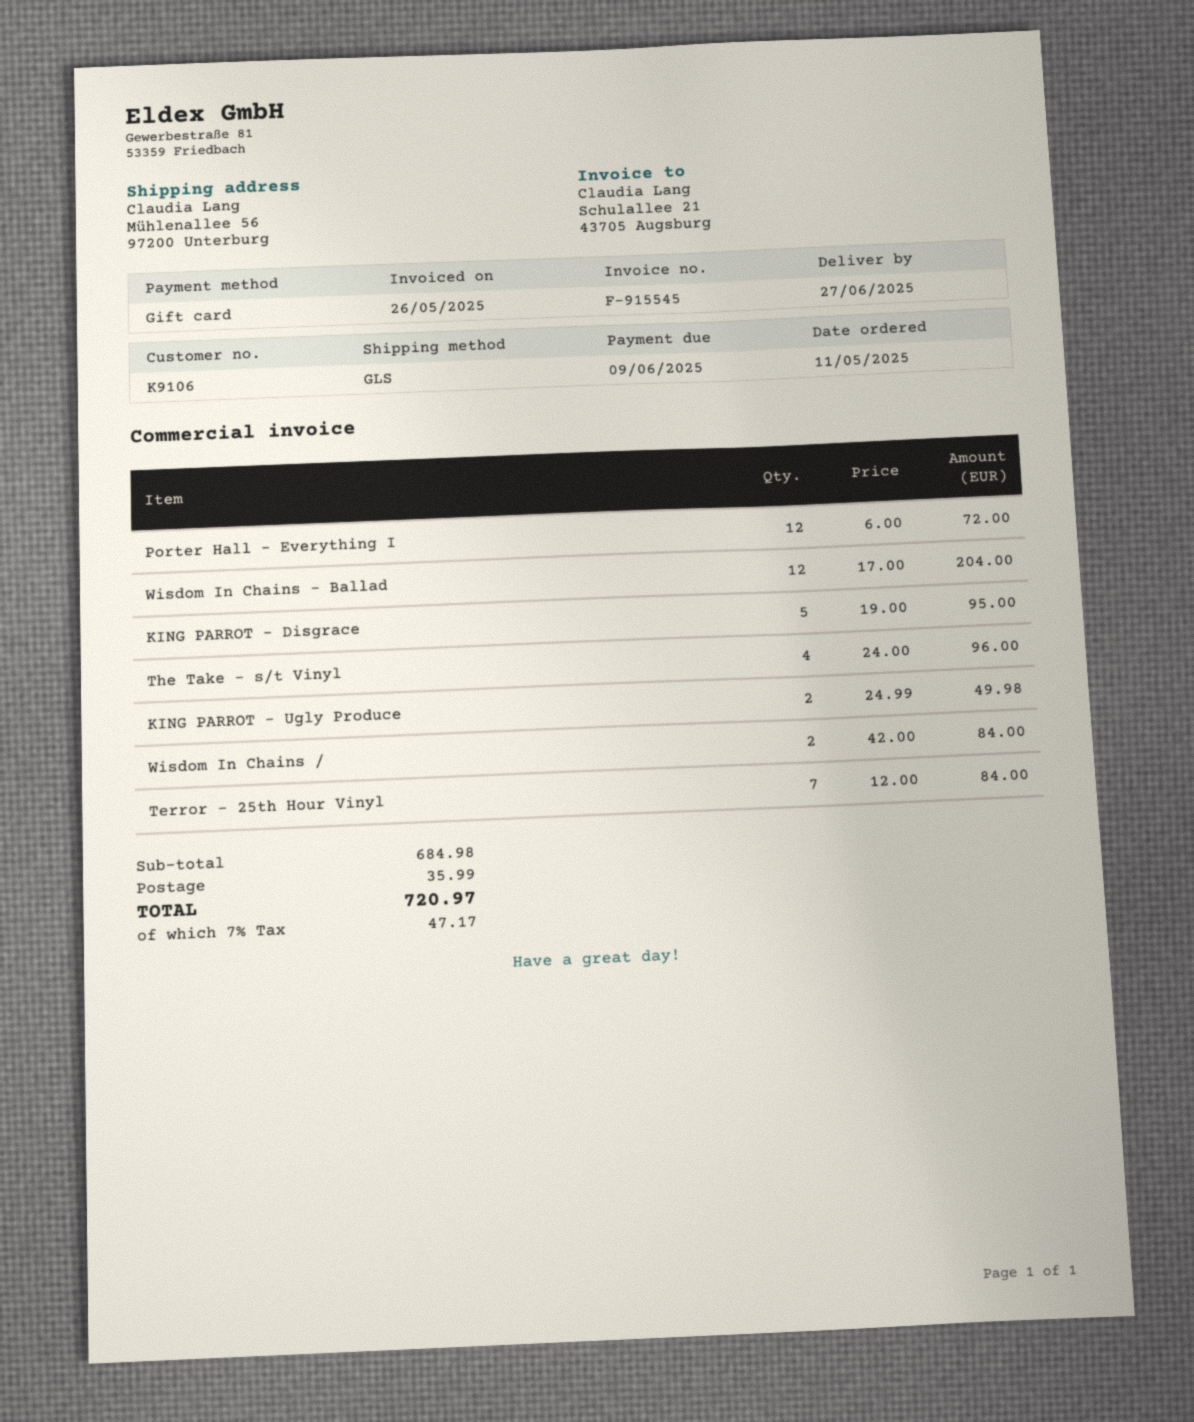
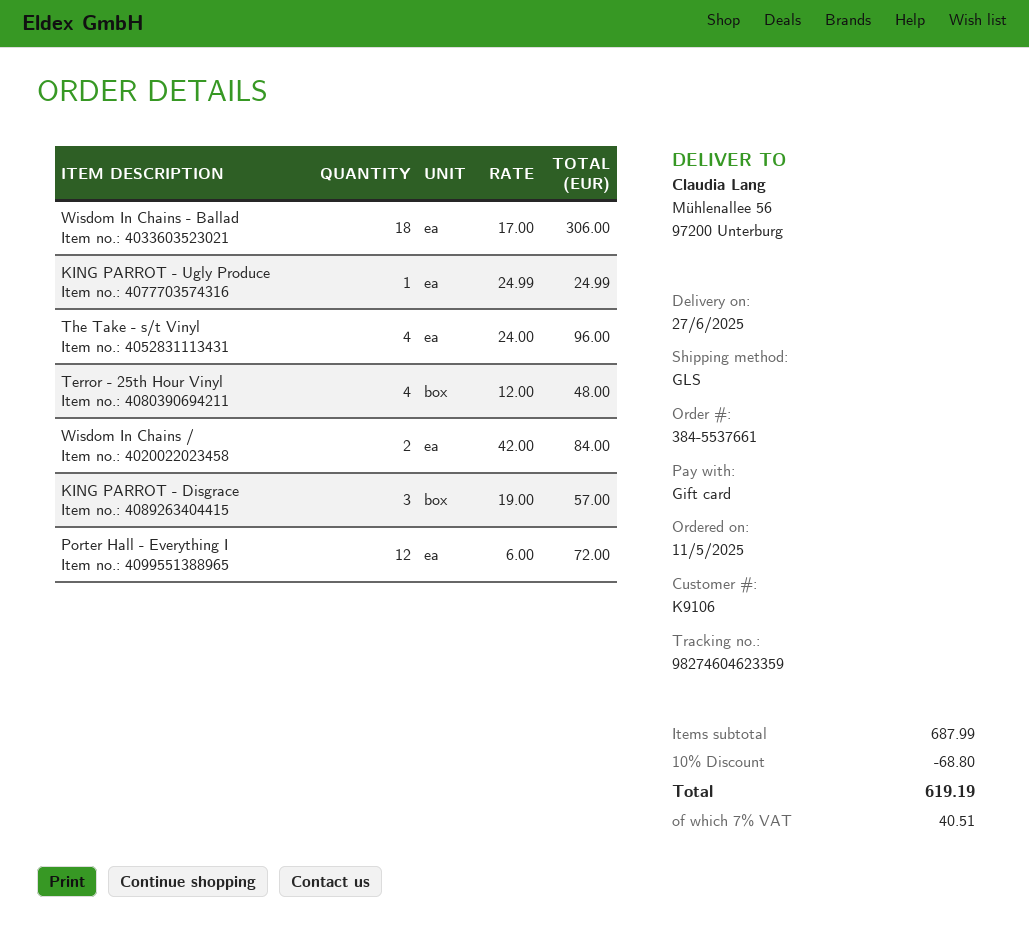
Wisdom In Chains - Ballad: 12 x 17.00 = 204.00 -> 18 x 17.00 = 306.00
KING PARROT - Disgrace: 5 x 19.00 = 95.00 -> 3 x 19.00 = 57.00
KING PARROT - Ugly Produce: 2 x 24.99 = 49.98 -> 1 x 24.99 = 24.99
Terror - 25th Hour Vinyl: 7 x 12.00 = 84.00 -> 4 x 12.00 = 48.00
subtotal: 684.98 -> 687.99
discount: none -> 10% = 68.80
shipping: 35.99 -> none
tax: 7% = 47.17 -> 7% = 40.51
total: 720.97 -> 619.19

